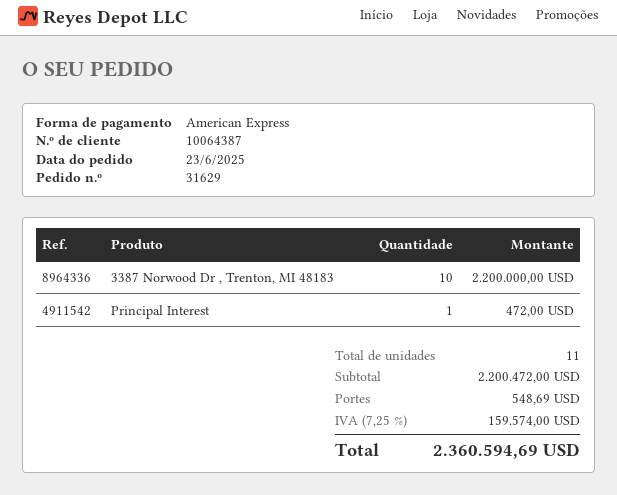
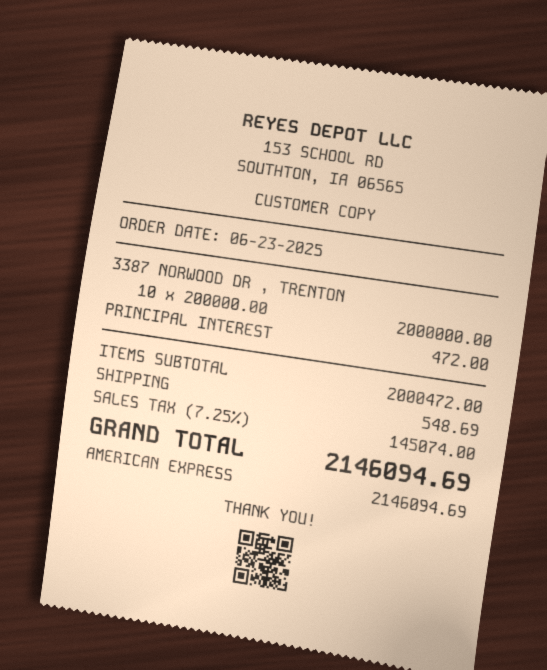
3387 Norwood Dr , Trenton, MI 48183: 10 for 2200000.00 -> 10 for 2000000.00
subtotal: 2200472.00 -> 2000472.00
tax: 7.25% = 159574.00 -> 7.25% = 145074.00
total: 2360594.69 -> 2146094.69

